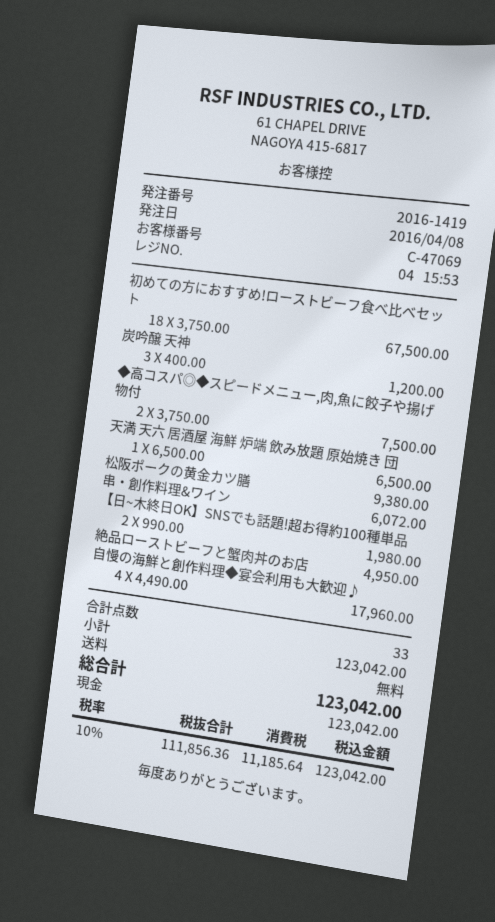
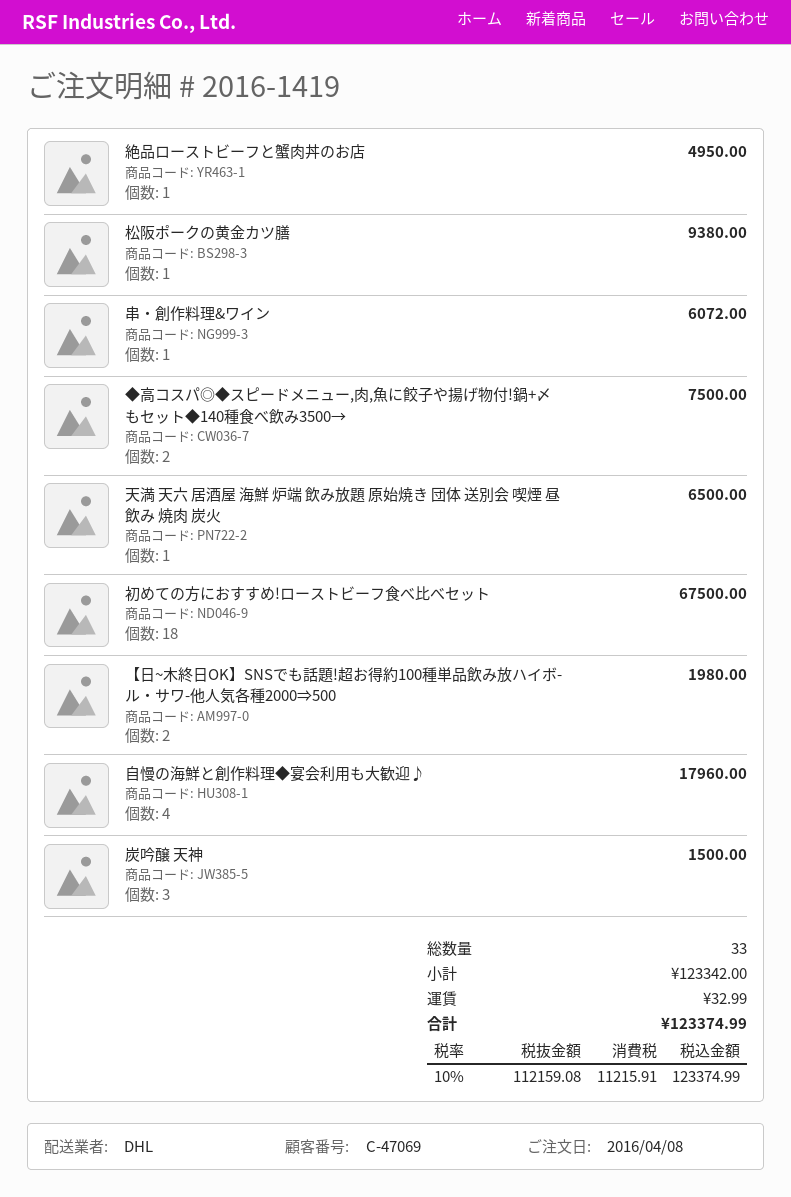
炭吟醸 天神: 3 for 1200.00 -> 3 for 1500.00
subtotal: 123042.00 -> 123342.00
shipping: 0.00 -> 32.99
net: 111856.36 -> 112159.08
tax: 10% = 11185.64 -> 10% = 11215.91
total: 123042.00 -> 123374.99

